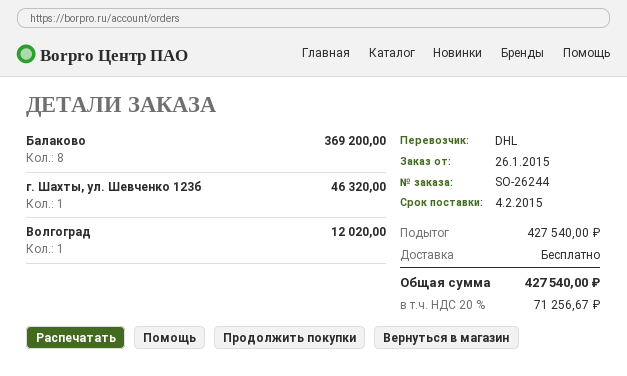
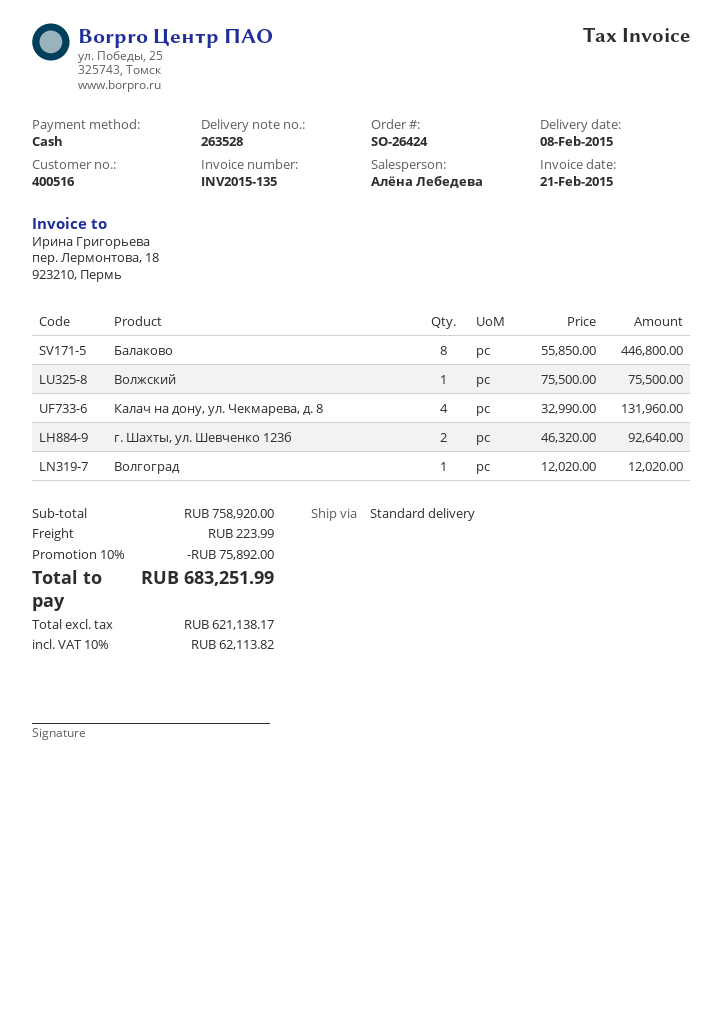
order number: SO-26244 -> SO-26424
delivery date: 2015-02-04 -> 2015-02-08
shipping method: DHL -> standard
Балаково: 8 for 369200.00 -> 8 for 446800.00
г. Шахты, ул. Шевченко 123б: 1 for 46320.00 -> 2 for 92640.00
Волжский: none -> 1 for 75500.00
Калач на дону, ул. Чекмарева, д. 8: none -> 4 for 131960.00
subtotal: 427540.00 -> 758920.00
discount: none -> 10% = 75892.00
shipping: 0.00 -> 223.99
tax: 20% = 71256.67 -> 10% = 62113.82
total: 427540.00 -> 683251.99

